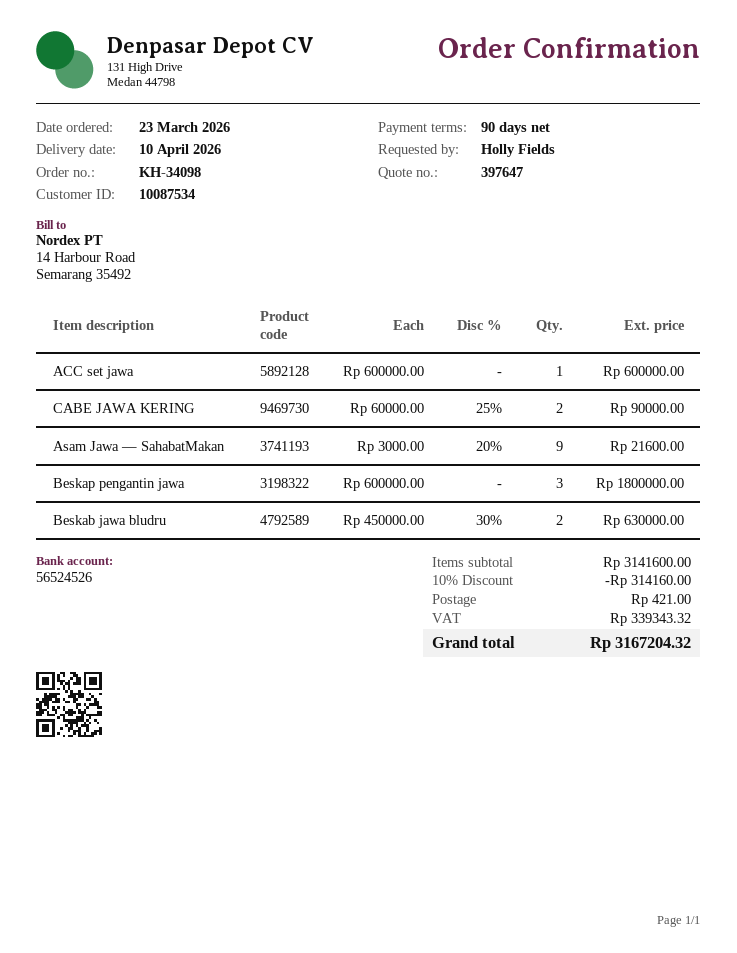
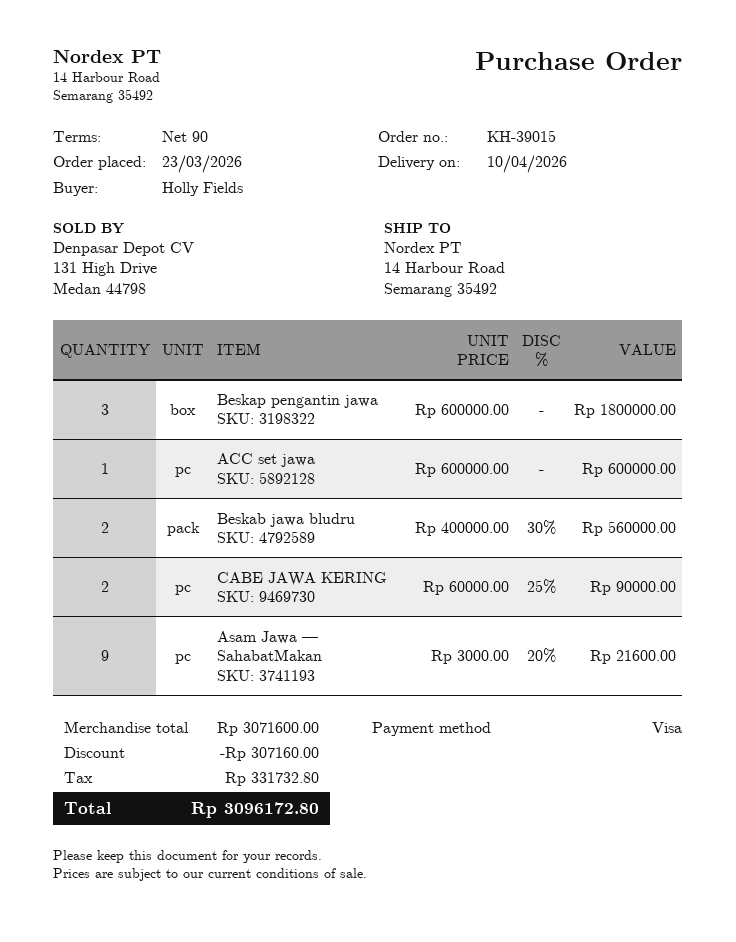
order number: KH-34098 -> KH-39015
Beskab jawa bludru: 2 x 450000.00 - 30% = 630000.00 -> 2 x 400000.00 - 30% = 560000.00
subtotal: 3141600.00 -> 3071600.00
discount: 314160.00 -> 307160.00
shipping: 421.00 -> none
tax: 339343.32 -> 331732.80
total: 3167204.32 -> 3096172.80

